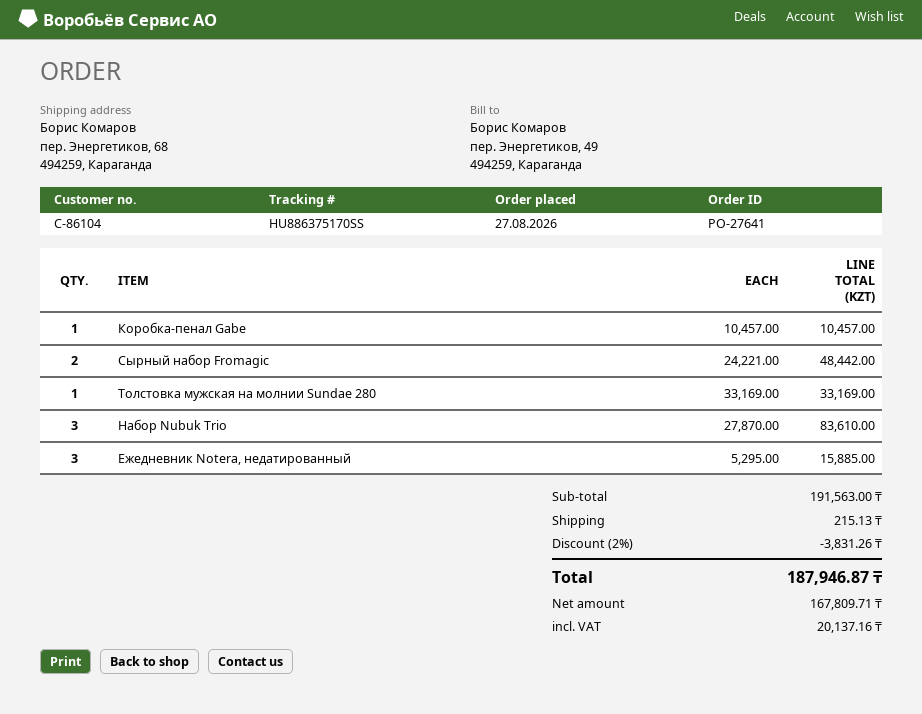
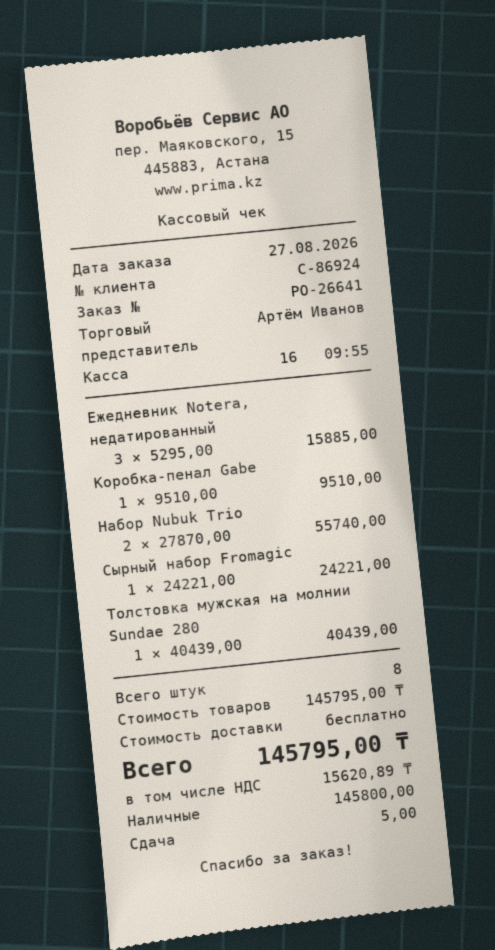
order number: PO-27641 -> PO-26641
customer number: C-86104 -> C-86924
Коробка-пенал Gabe: 1 x 10457.00 = 10457.00 -> 1 x 9510.00 = 9510.00
Сырный набор Fromagic: 2 x 24221.00 = 48442.00 -> 1 x 24221.00 = 24221.00
Толстовка мужская на молнии Sundae 280: 1 x 33169.00 = 33169.00 -> 1 x 40439.00 = 40439.00
Набор Nubuk Trio: 3 x 27870.00 = 83610.00 -> 2 x 27870.00 = 55740.00
subtotal: 191563.00 -> 145795.00
discount: 2% = 3831.26 -> none
shipping: 215.13 -> 0.00
tax: 20137.16 -> 15620.89
total: 187946.87 -> 145795.00

